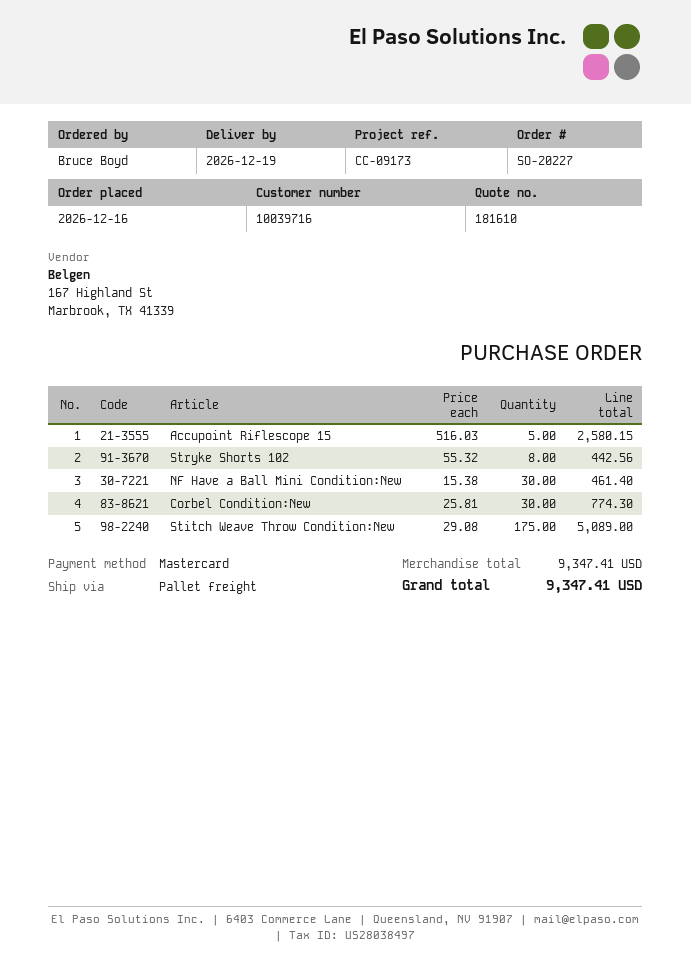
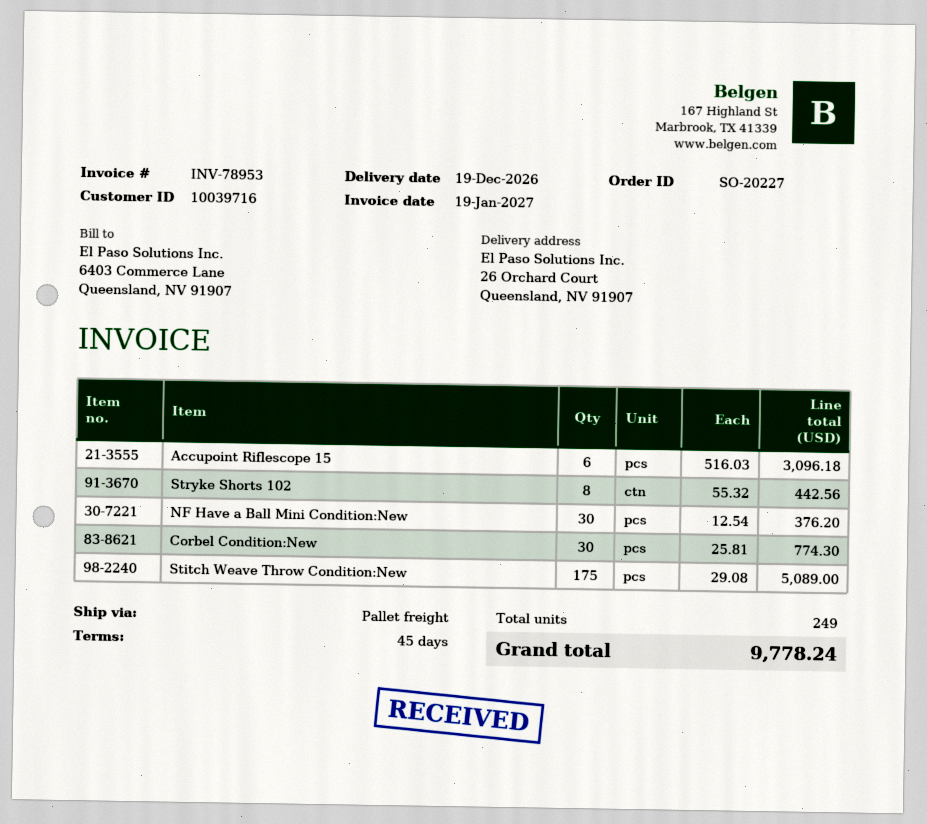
Accupoint Riflescope 15: 5 x 516.03 = 2580.15 -> 6 x 516.03 = 3096.18
NF Have a Ball Mini Condition:New: 30 x 15.38 = 461.40 -> 30 x 12.54 = 376.20
total: 9347.41 -> 9778.24

